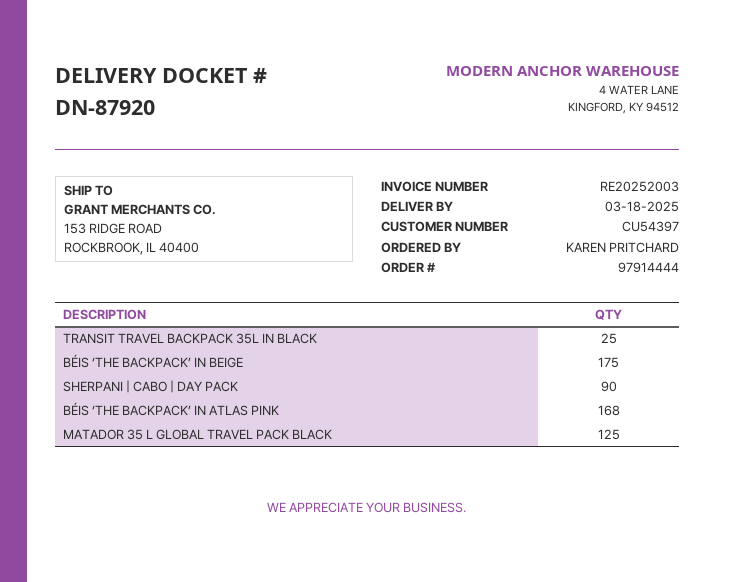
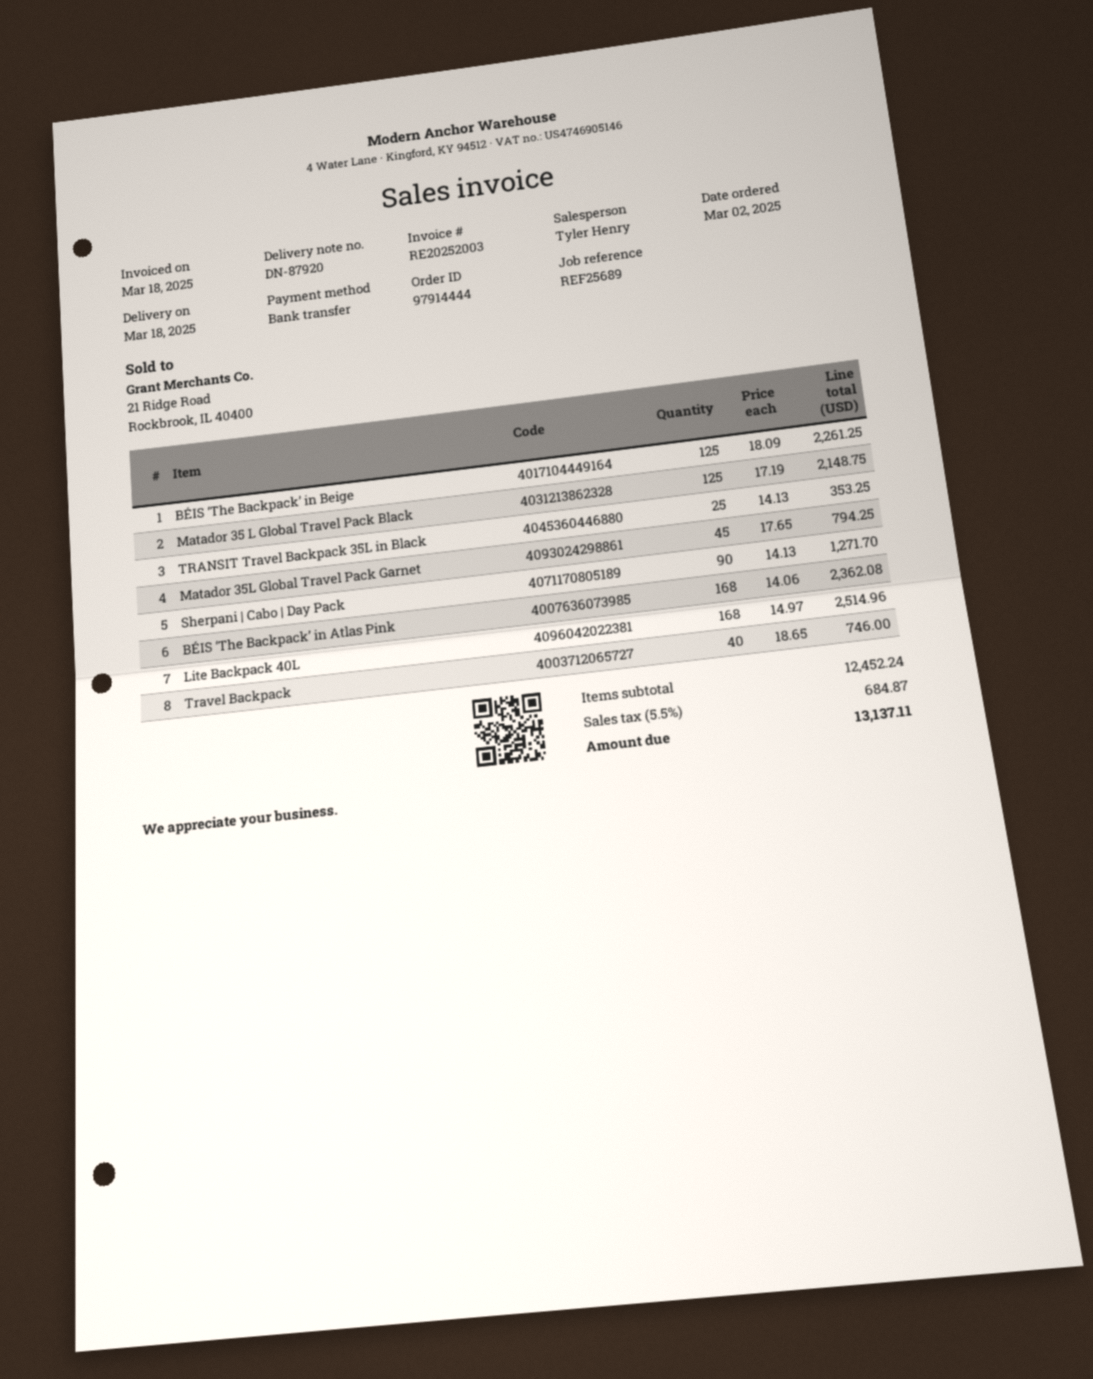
BÉIS ‘THE BACKPACK’ IN BEIGE: 175 -> 125
Matador 35L Global Travel Pack Garnet: none -> 45
Lite Backpack 40L: none -> 168
Travel Backpack: none -> 40

